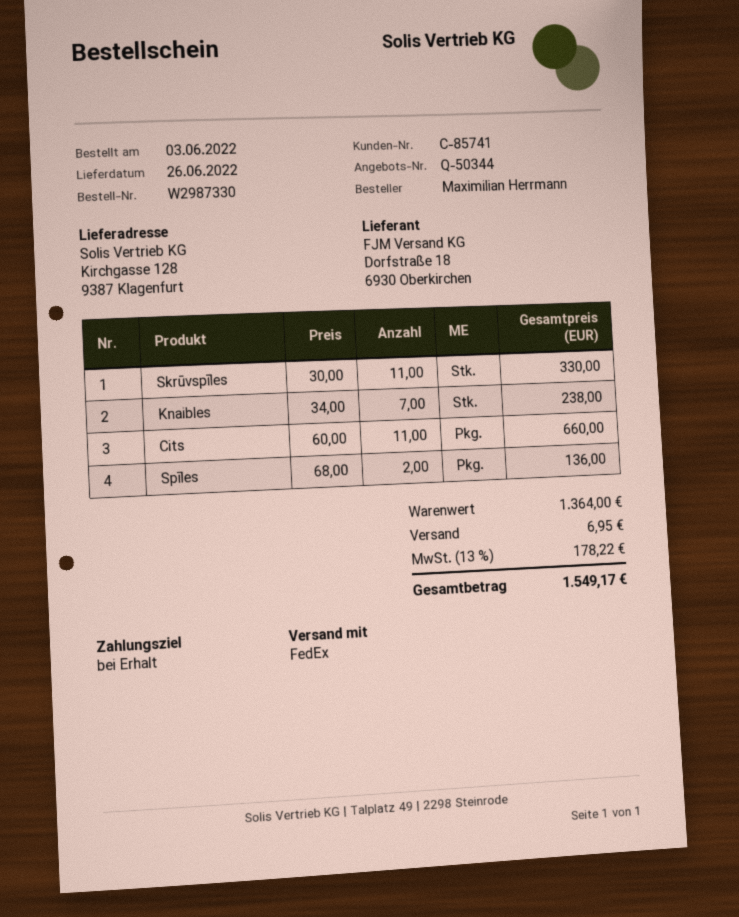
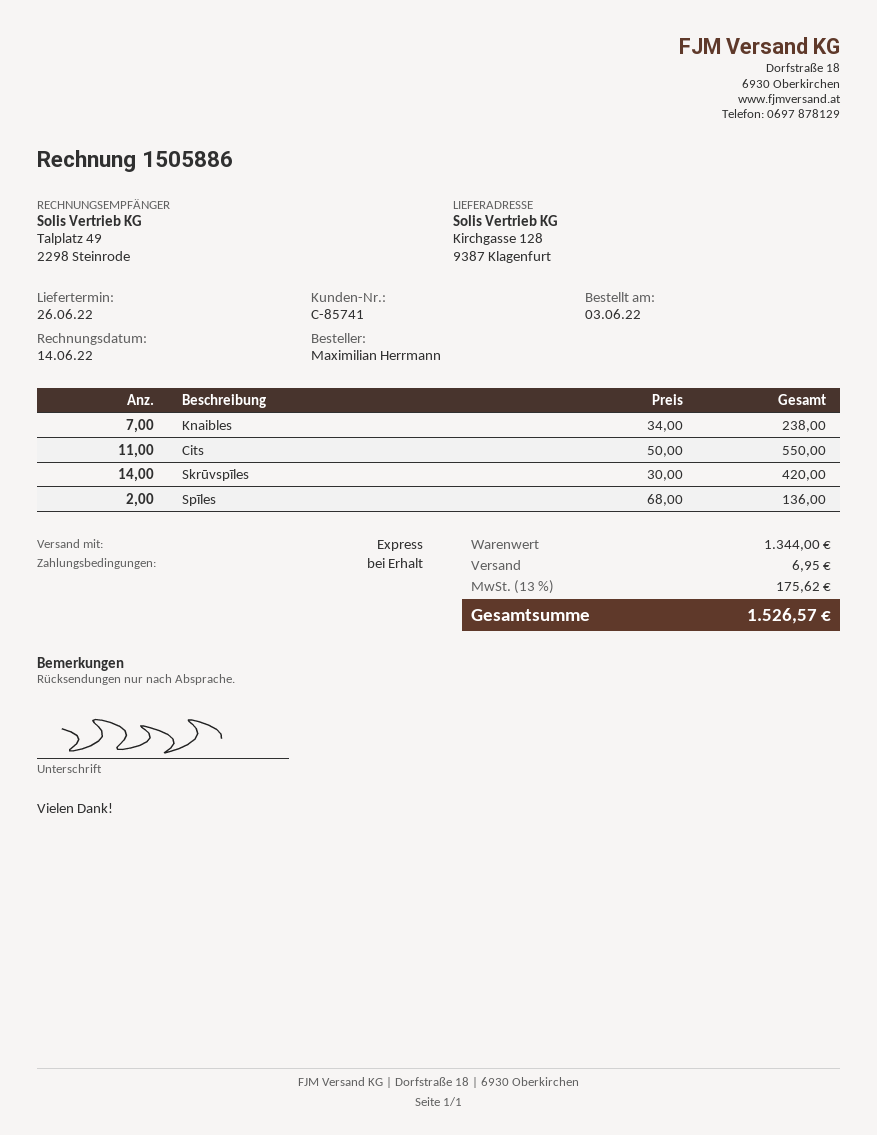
shipping method: FedEx -> express
Skrūvspīles: 11 x 30.00 = 330.00 -> 14 x 30.00 = 420.00
Cits: 11 x 60.00 = 660.00 -> 11 x 50.00 = 550.00
subtotal: 1364.00 -> 1344.00
tax: 13% = 178.22 -> 13% = 175.62
total: 1549.17 -> 1526.57

